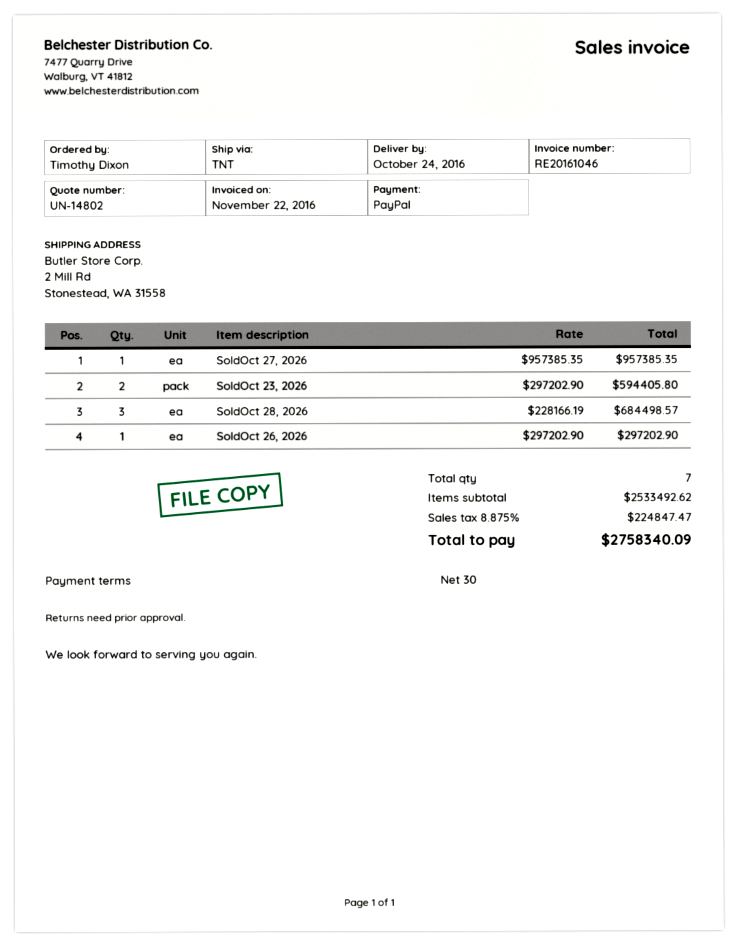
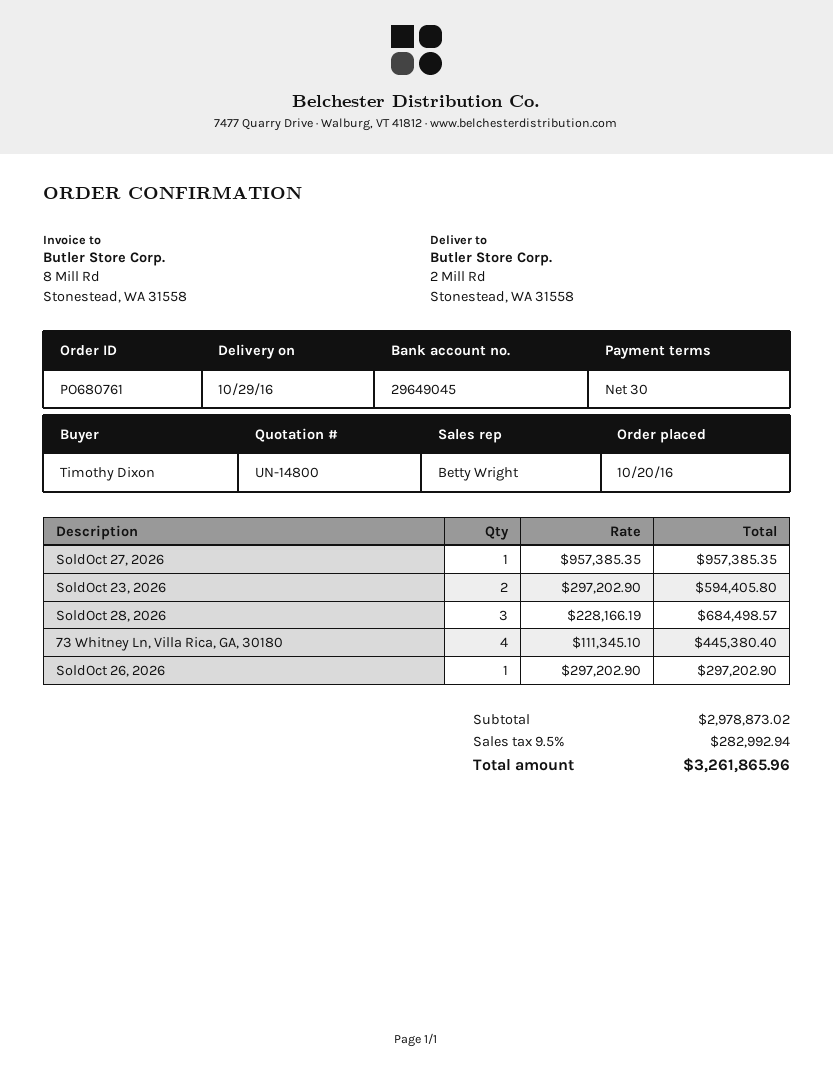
quote number: UN-14802 -> UN-14800
delivery date: 2016-10-24 -> 2016-10-29
73 Whitney Ln, Villa Rica, GA, 30180: none -> 4 x 111345.10 = 445380.40
subtotal: 2533492.62 -> 2978873.02
tax: 8.875% = 224847.47 -> 9.5% = 282992.94
total: 2758340.09 -> 3261865.96

